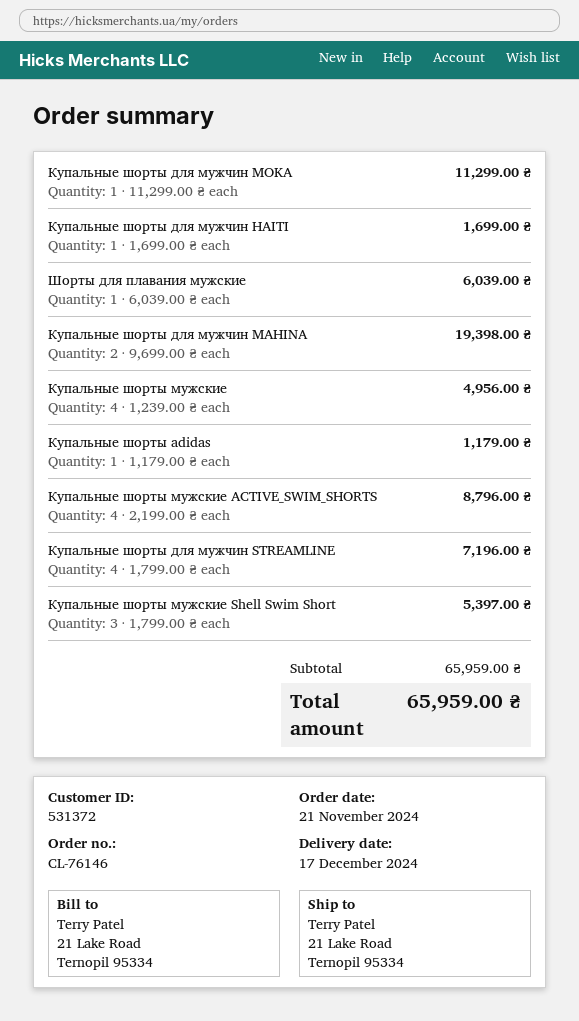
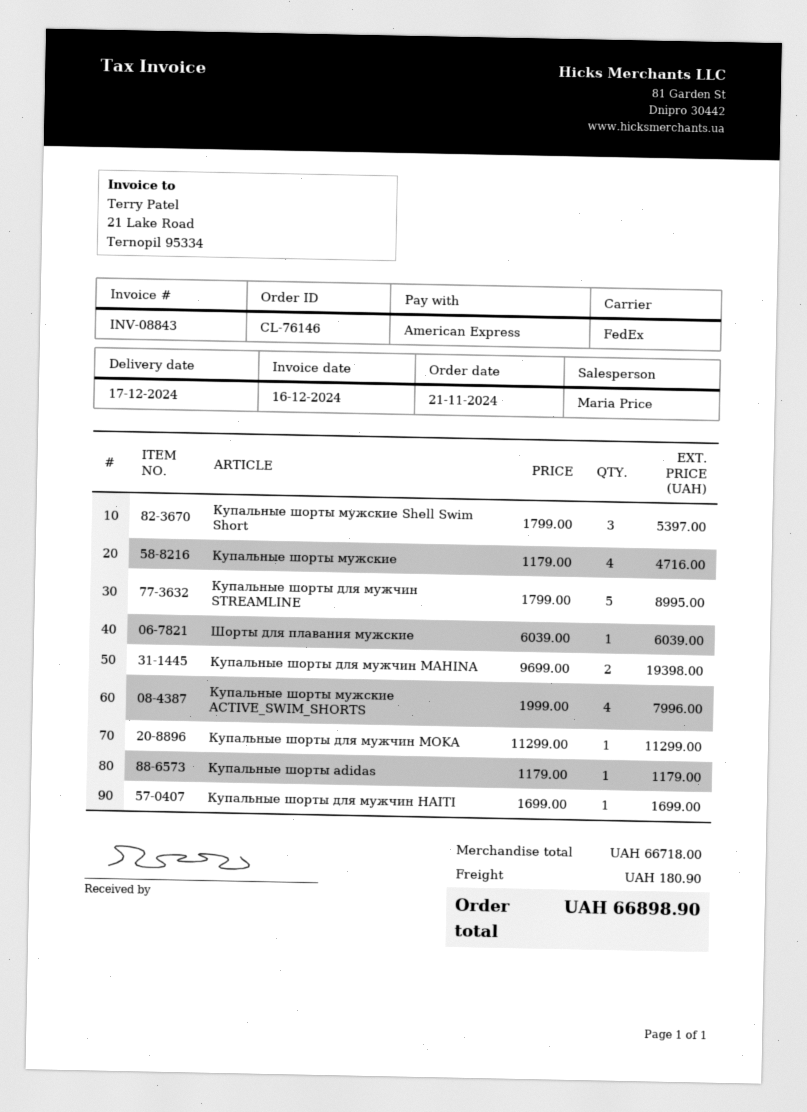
Купальные шорты мужские: 4 x 1239.00 = 4956.00 -> 4 x 1179.00 = 4716.00
Купальные шорты мужские ACTIVE_SWIM_SHORTS: 4 x 2199.00 = 8796.00 -> 4 x 1999.00 = 7996.00
Купальные шорты для мужчин STREAMLINE: 4 x 1799.00 = 7196.00 -> 5 x 1799.00 = 8995.00
subtotal: 65959.00 -> 66718.00
shipping: none -> 180.90
total: 65959.00 -> 66898.90

